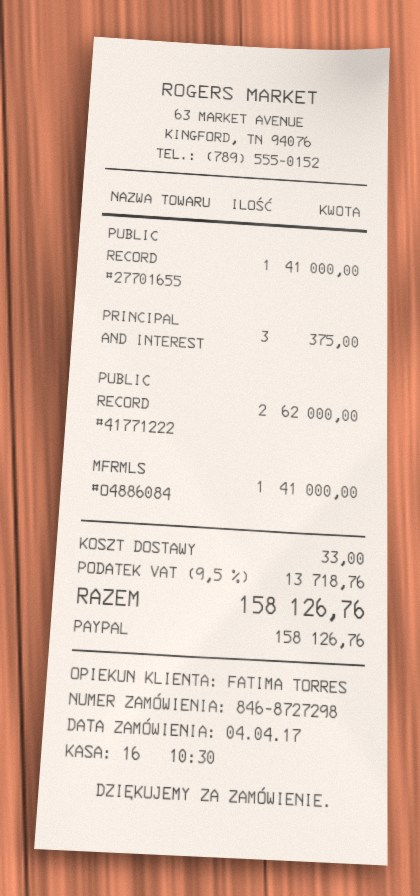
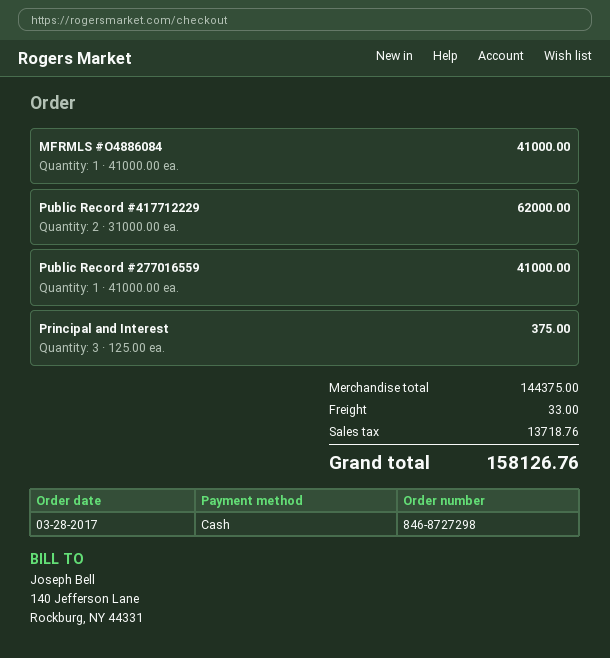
order date: 2017-04-04 -> 2017-03-28
payment method: PayPal -> cash

